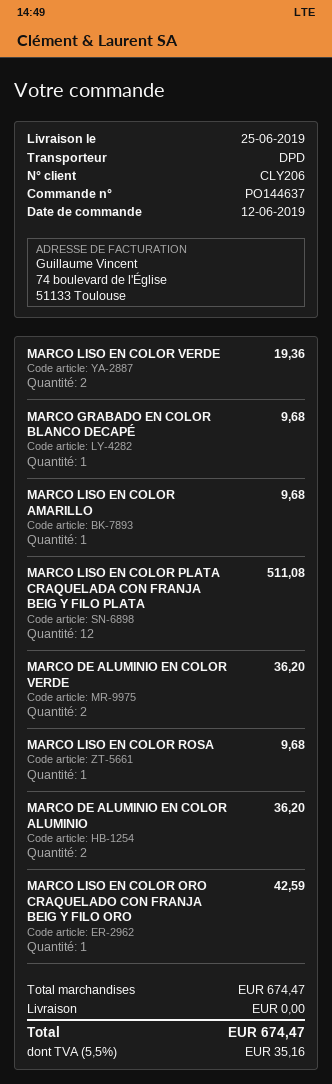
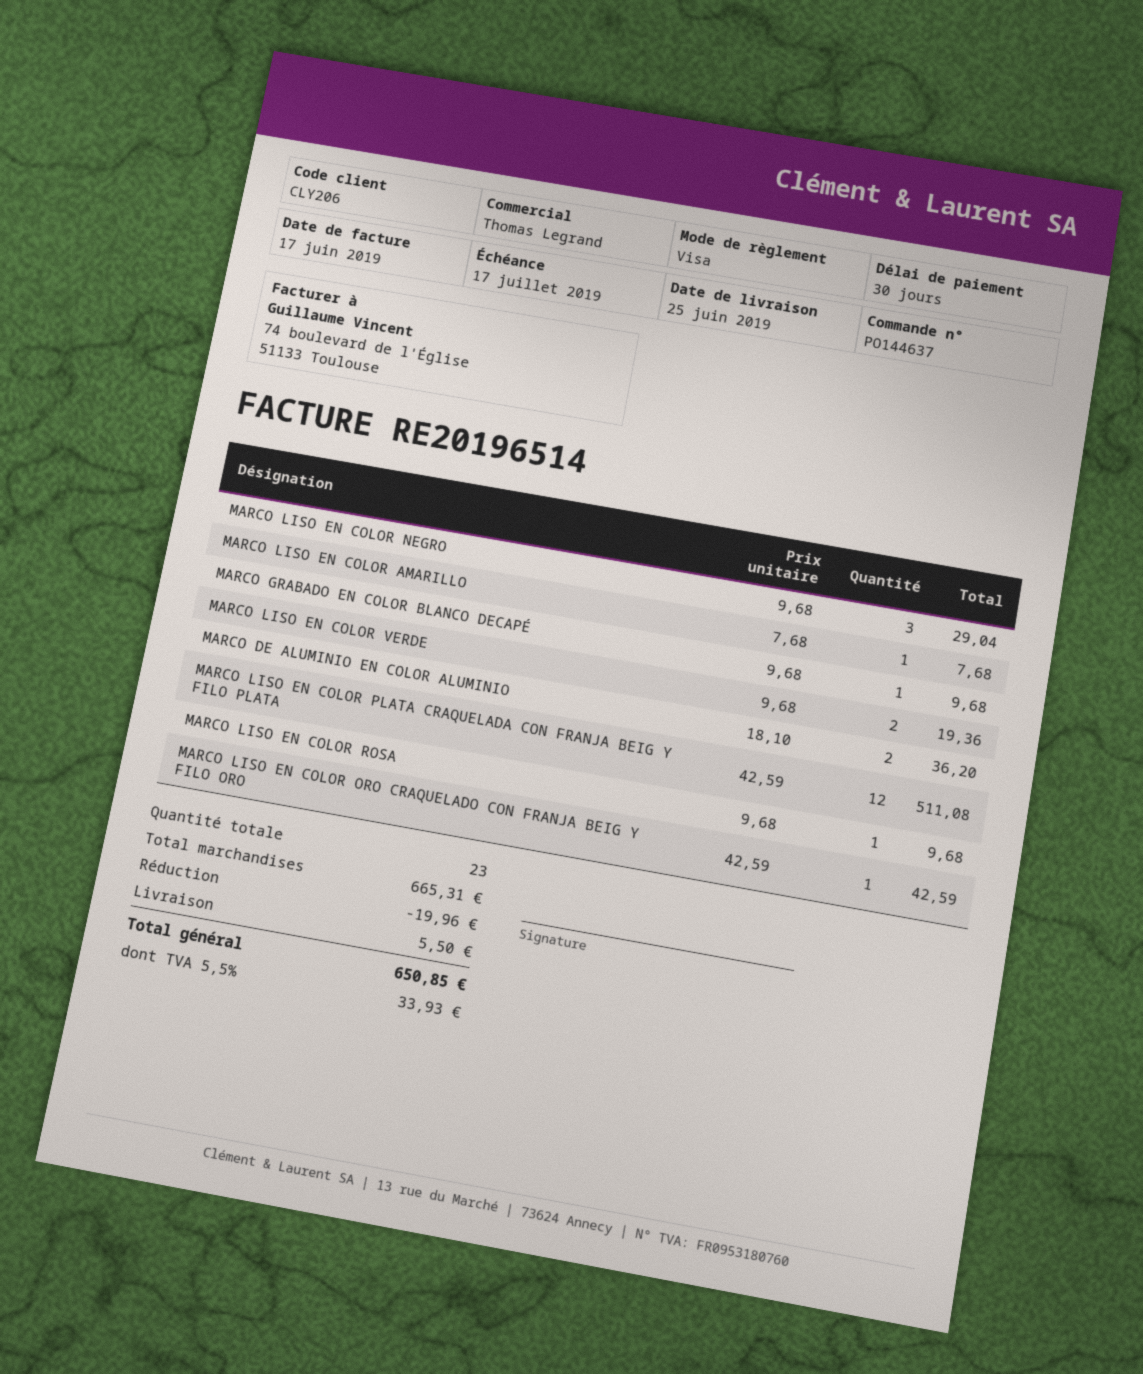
MARCO LISO EN COLOR AMARILLO: 1 for 9.68 -> 1 for 7.68
MARCO DE ALUMINIO EN COLOR VERDE: 2 for 36.20 -> none
MARCO LISO EN COLOR NEGRO: none -> 3 for 29.04
subtotal: 674.47 -> 665.31
discount: none -> 19.96
shipping: 0.00 -> 5.50
tax: 5.5% = 35.16 -> 5.5% = 33.93
total: 674.47 -> 650.85

